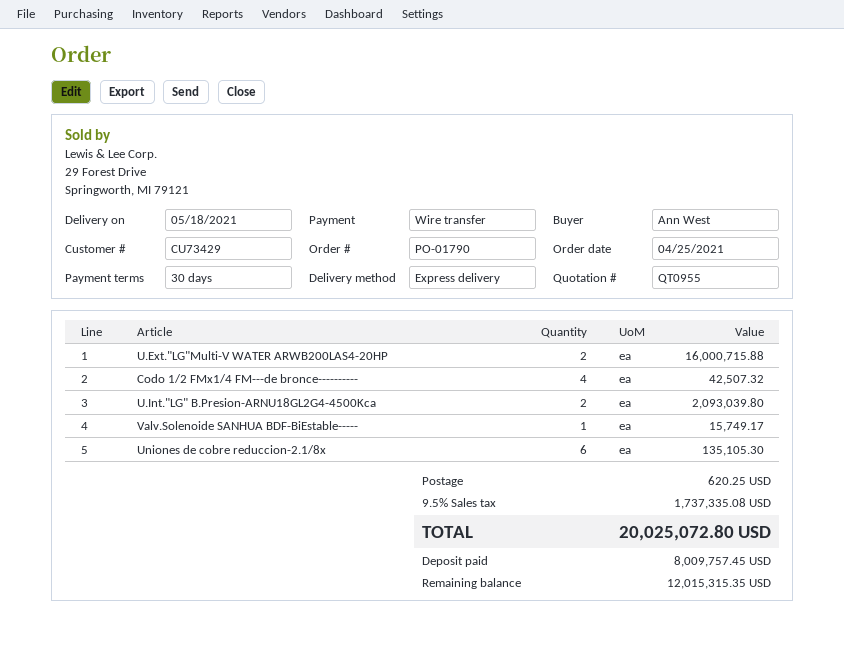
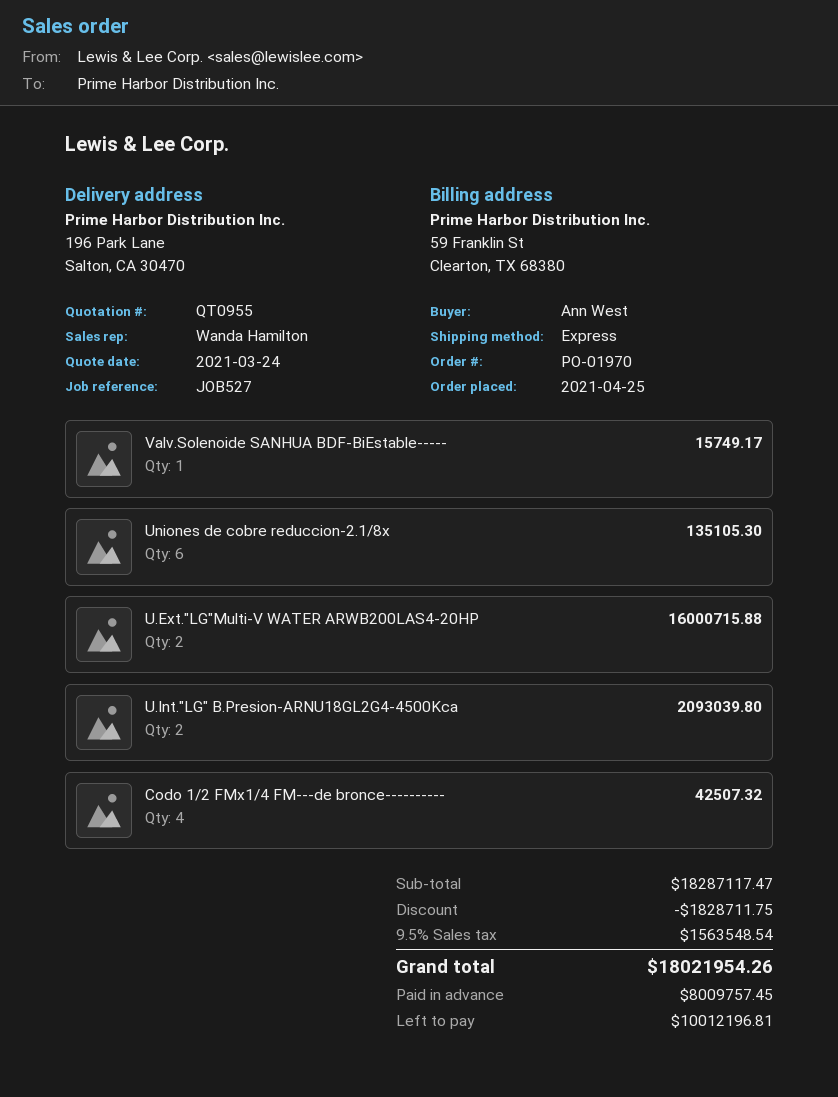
order number: PO-01790 -> PO-01970
discount: none -> 1828711.75
shipping: 620.25 -> none
tax: 9.5% = 1737335.08 -> 9.5% = 1563548.54
total: 20025072.80 -> 18021954.26
balance: 12015315.35 -> 10012196.81

